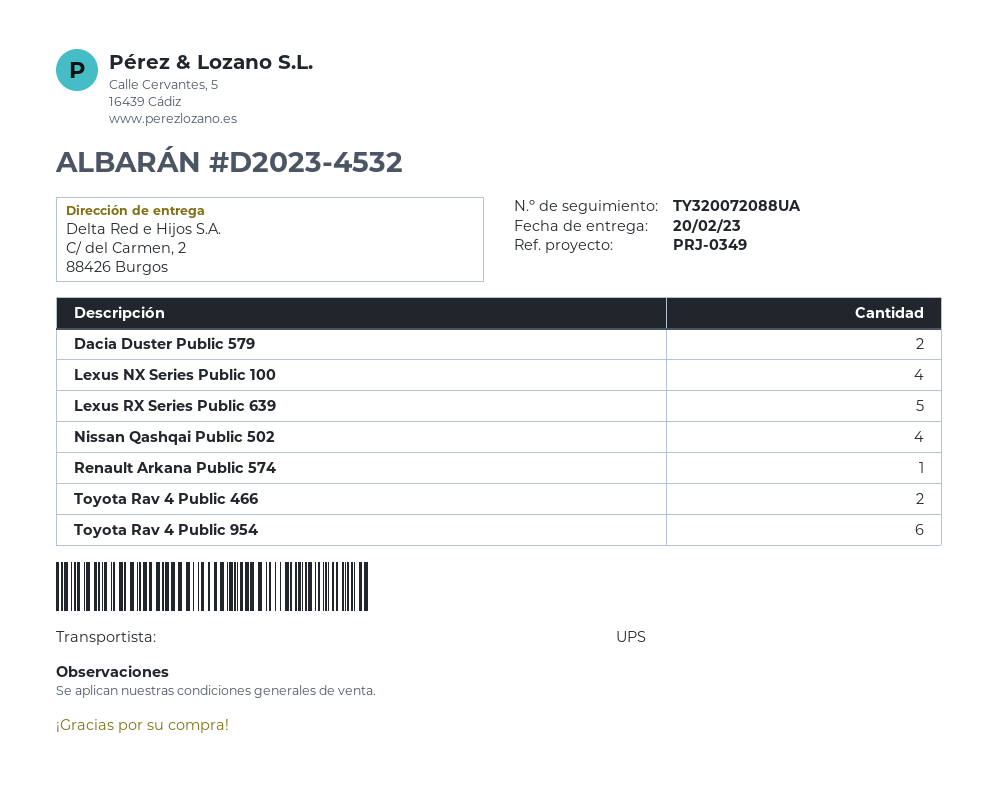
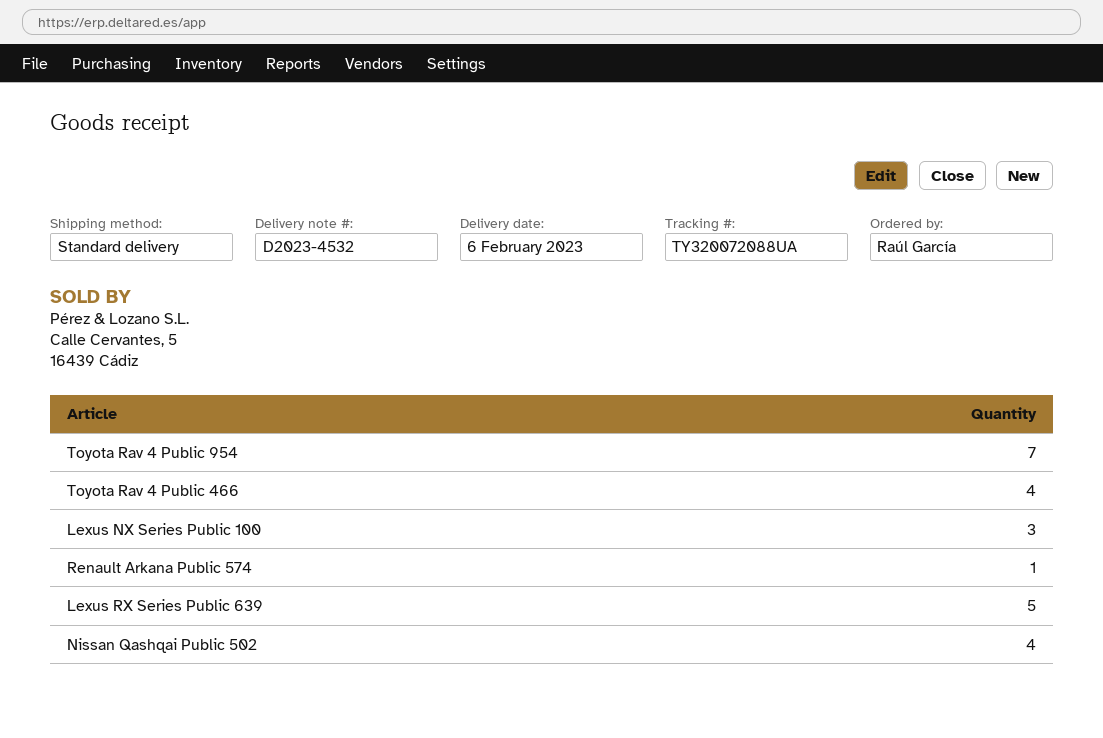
delivery date: 2023-02-20 -> 2023-02-06
shipping method: UPS -> standard
Dacia Duster Public 579: 2 -> none
Lexus NX Series Public 100: 4 -> 3
Toyota Rav 4 Public 466: 2 -> 4
Toyota Rav 4 Public 954: 6 -> 7

